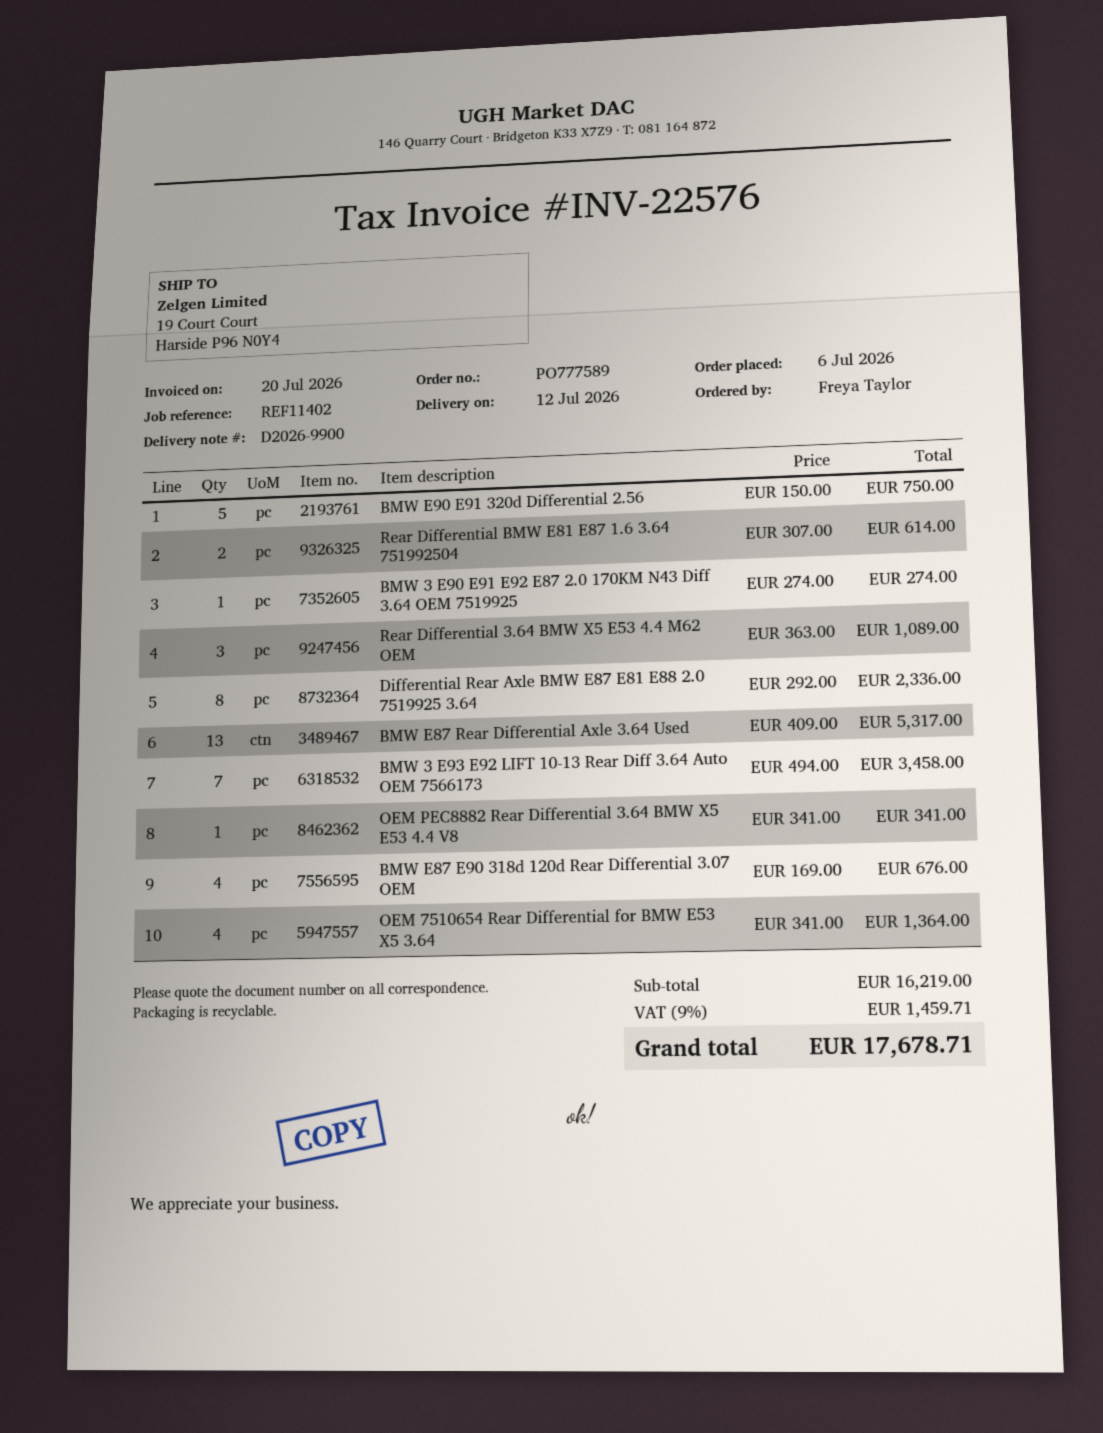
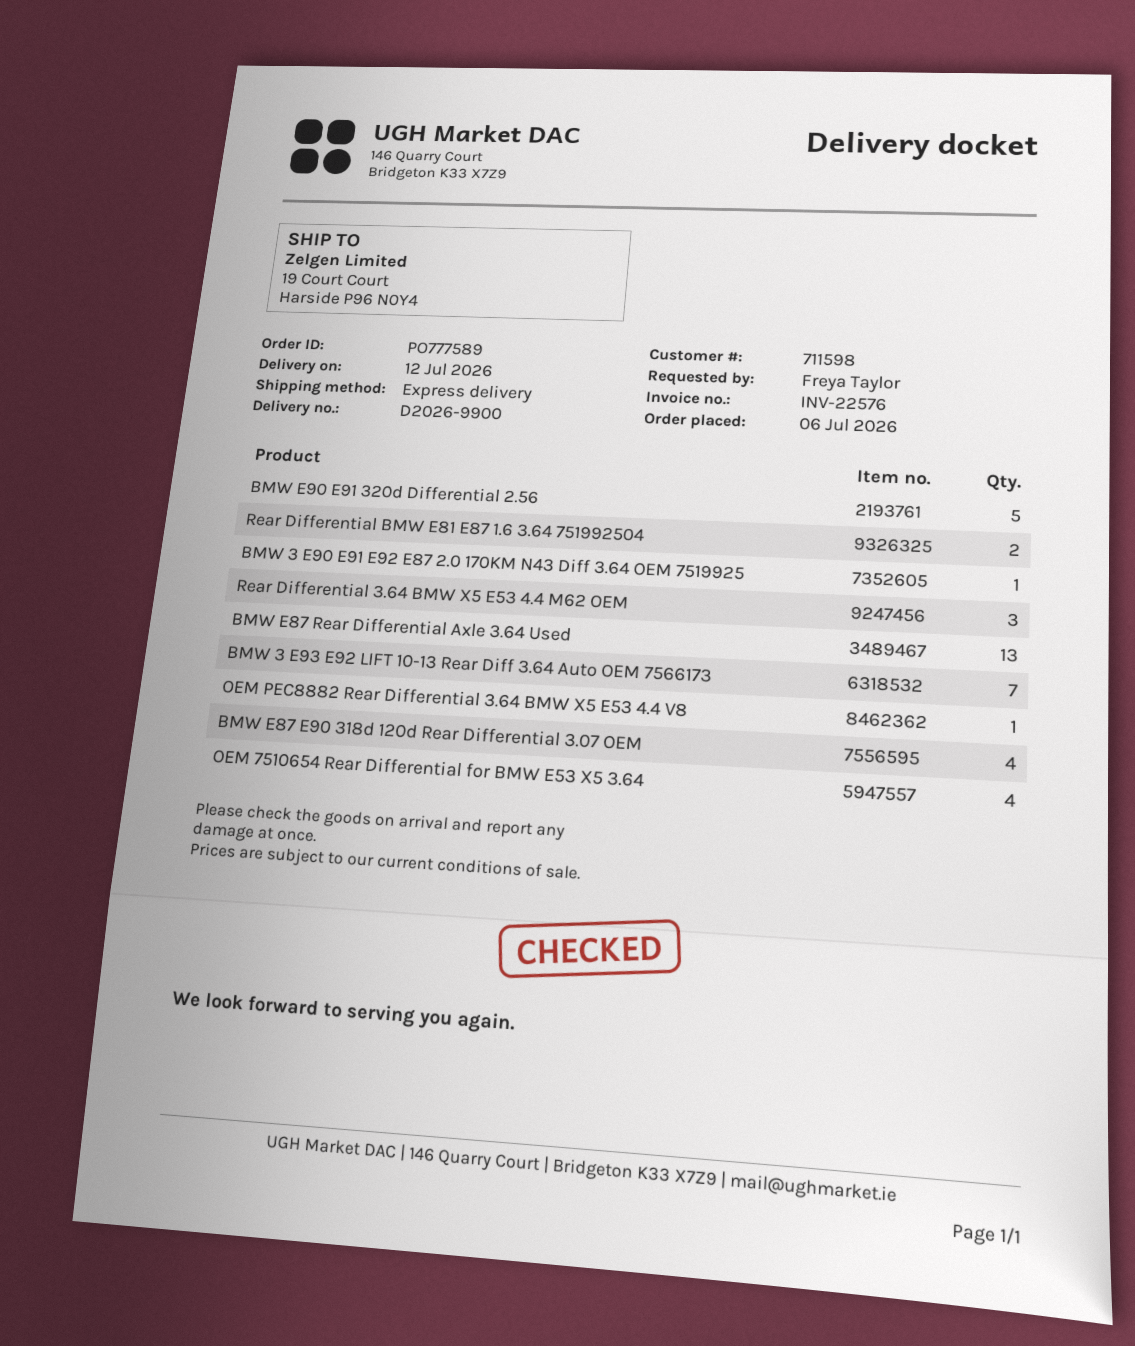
Differential Rear Axle BMW E87 E81 E88 2.0 7519925 3.64: 8 -> none

